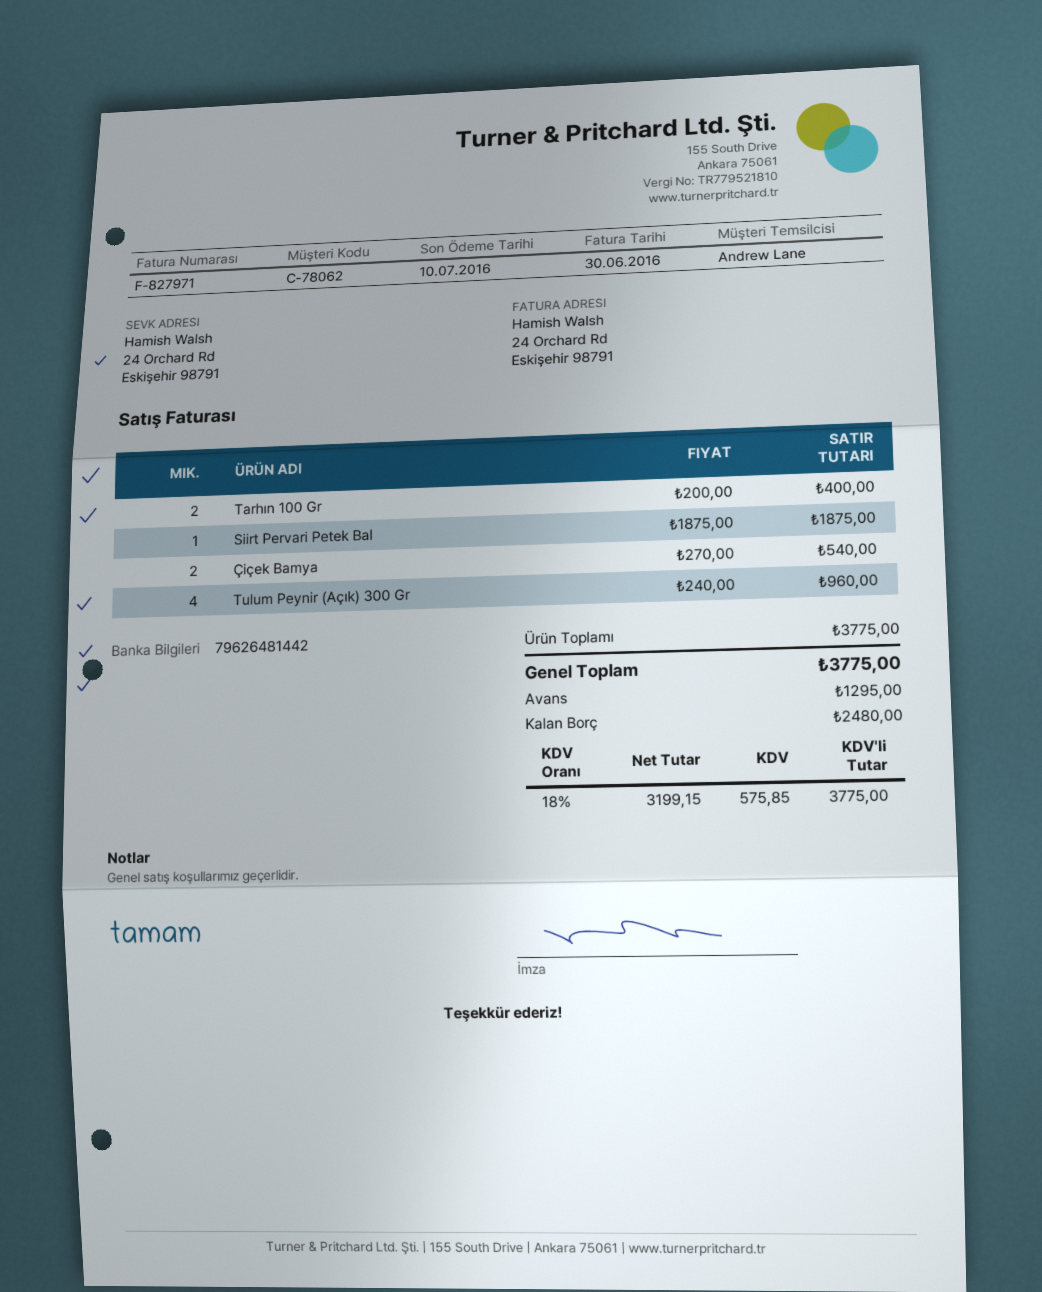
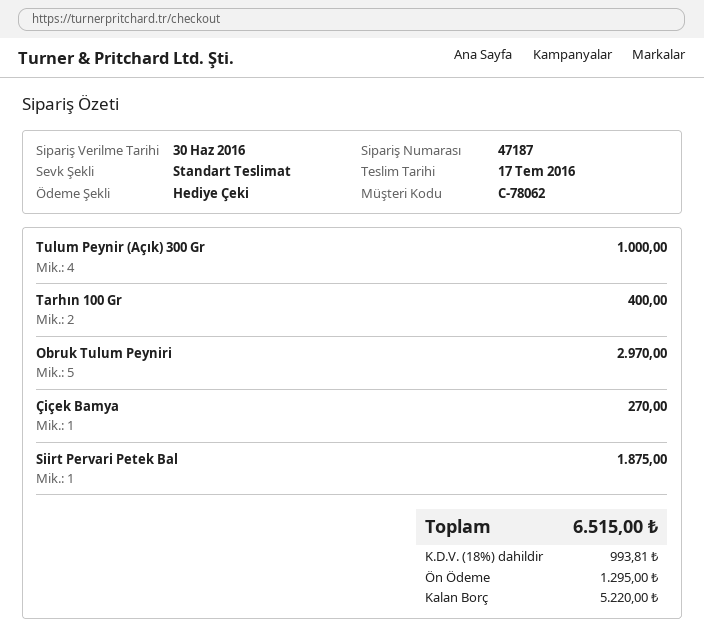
Çiçek Bamya: 2 for 540.00 -> 1 for 270.00
Tulum Peynir (Açık) 300 Gr: 4 for 960.00 -> 4 for 1000.00
Obruk Tulum Peyniri: none -> 5 for 2970.00
tax: 18% = 575.85 -> 18% = 993.81
total: 3775.00 -> 6515.00
balance: 2480.00 -> 5220.00

